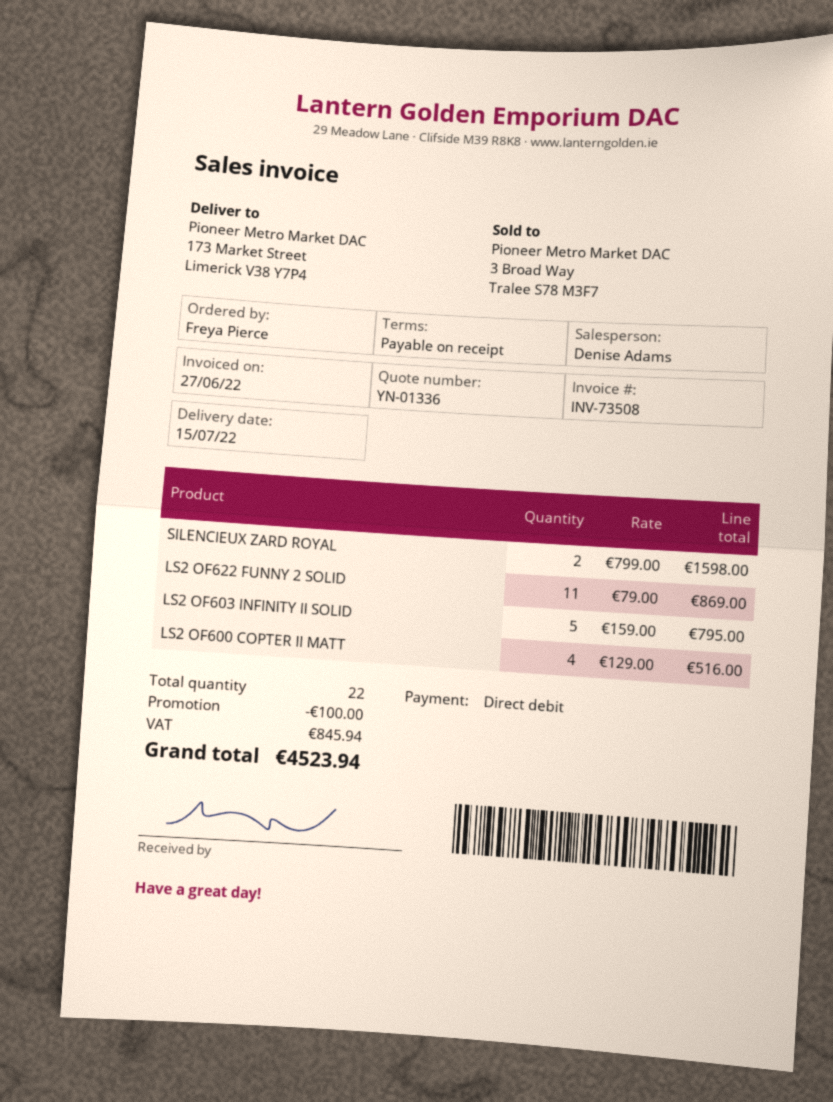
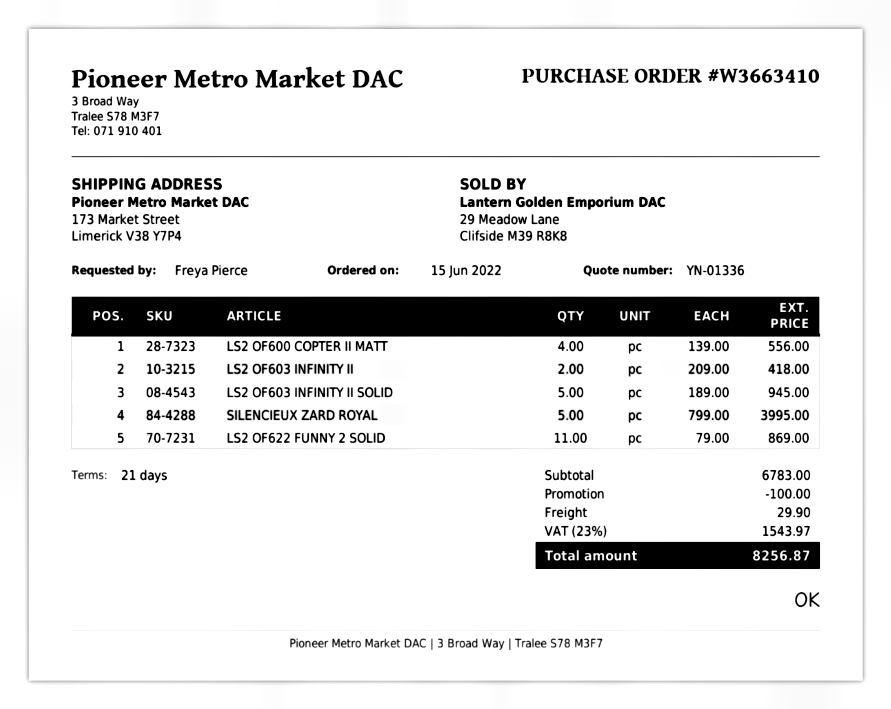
payment terms: on receipt -> 21 days
SILENCIEUX ZARD ROYAL: 2 x 799.00 = 1598.00 -> 5 x 799.00 = 3995.00
LS2 OF603 INFINITY II SOLID: 5 x 159.00 = 795.00 -> 5 x 189.00 = 945.00
LS2 OF600 COPTER II MATT: 4 x 129.00 = 516.00 -> 4 x 139.00 = 556.00
LS2 OF603 INFINITY II: none -> 2 x 209.00 = 418.00
shipping: none -> 29.90
tax: 845.94 -> 1543.97
total: 4523.94 -> 8256.87

